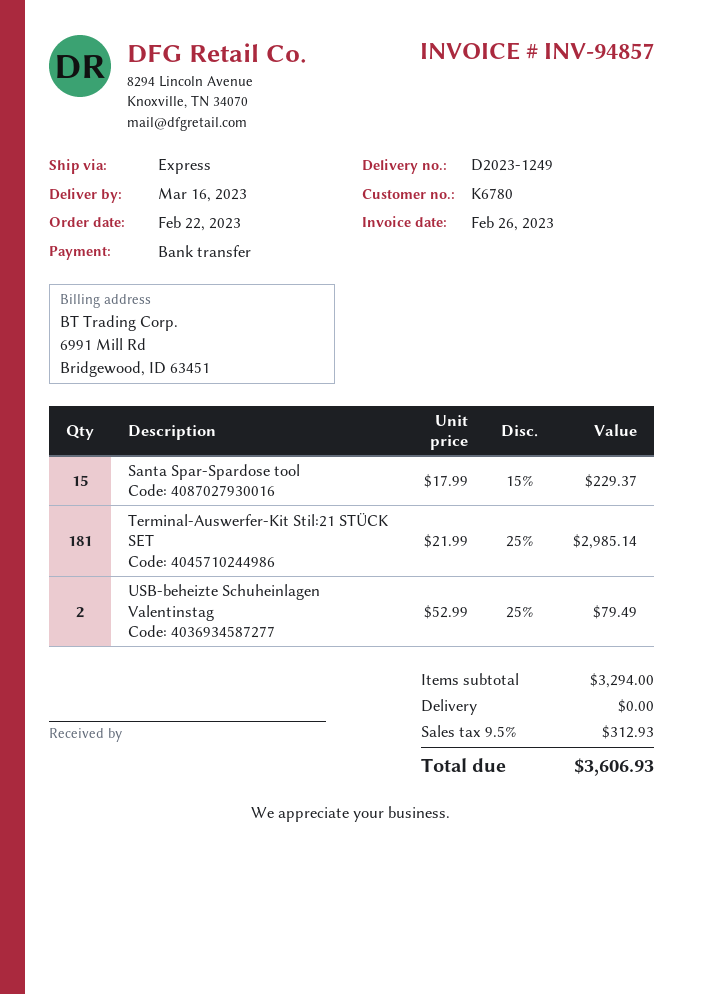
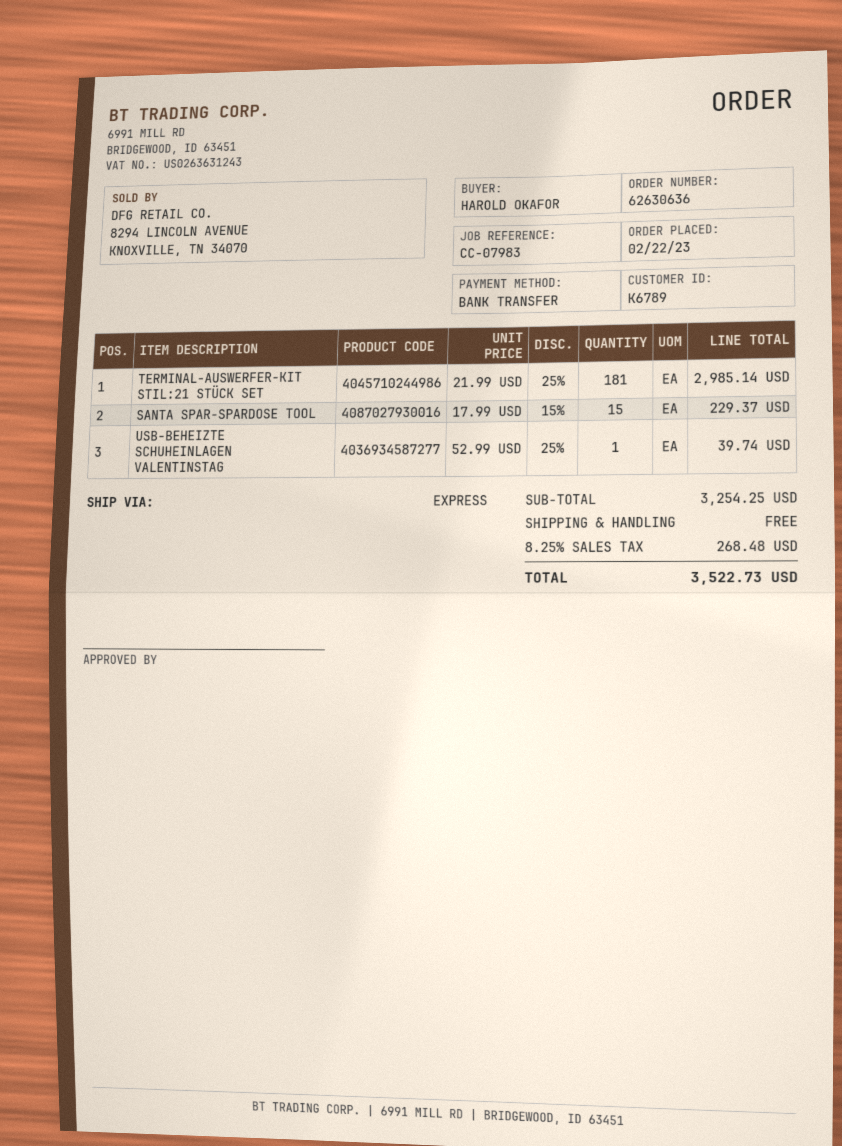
customer number: K6780 -> K6789
USB-beheizte Schuheinlagen Valentinstag: 2 x 52.99 - 25% = 79.49 -> 1 x 52.99 - 25% = 39.74
subtotal: 3294.00 -> 3254.25
tax: 9.5% = 312.93 -> 8.25% = 268.48
total: 3606.93 -> 3522.73

